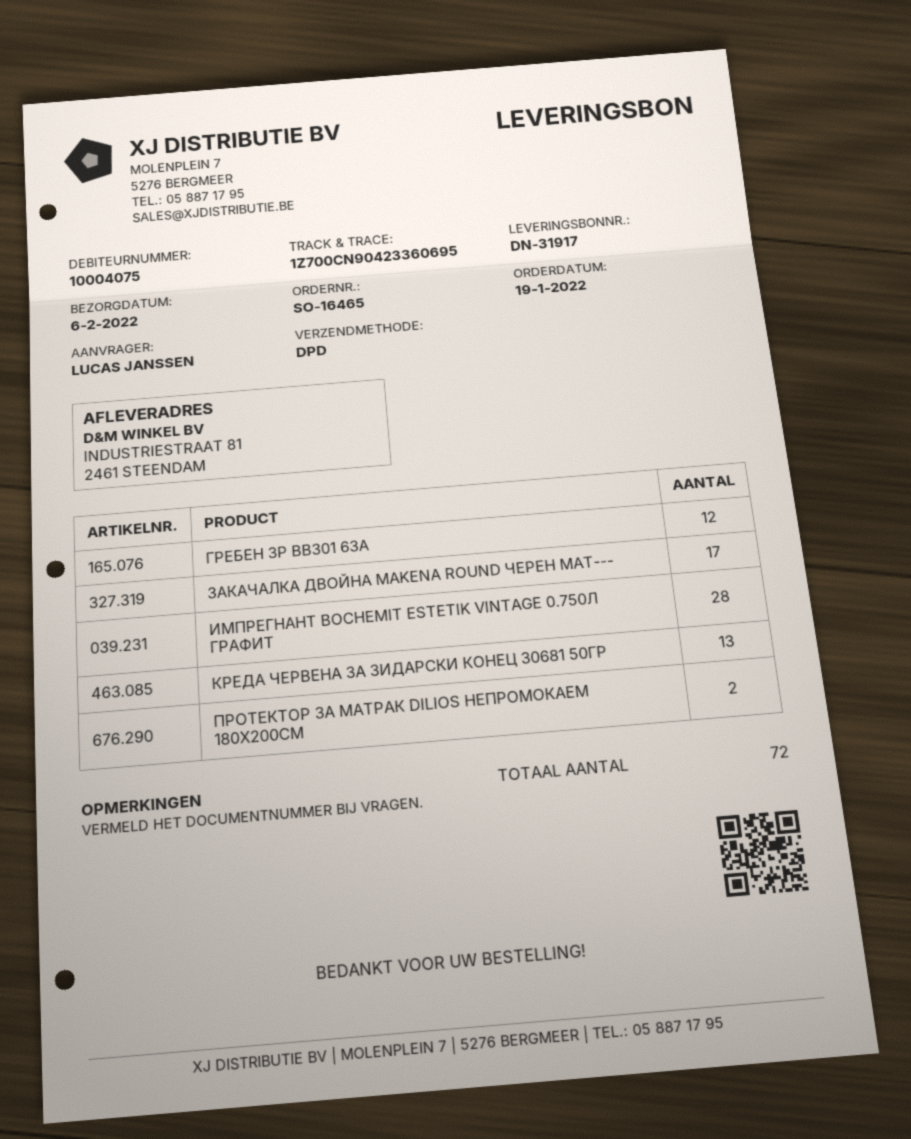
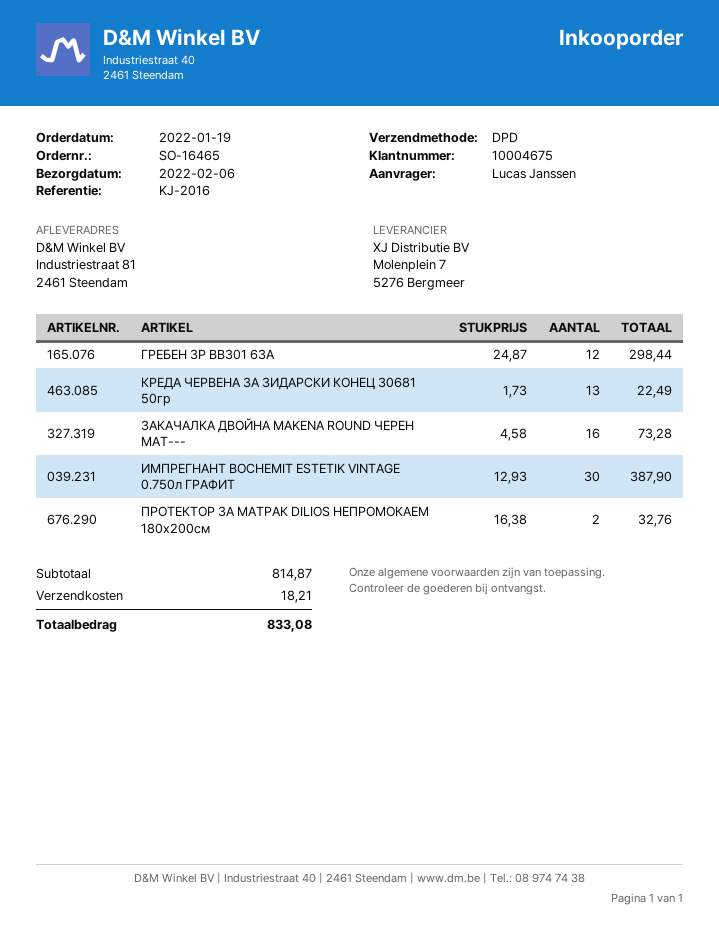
customer number: 10004075 -> 10004675
ЗАКАЧАЛКА ДВОЙНА MAKENA ROUND ЧЕРЕН МАТ---: 17 -> 16
ИМПРЕГНАНТ BOCHEMIT ESTETIK VINTAGE 0.750Л ГРАФИТ: 28 -> 30

